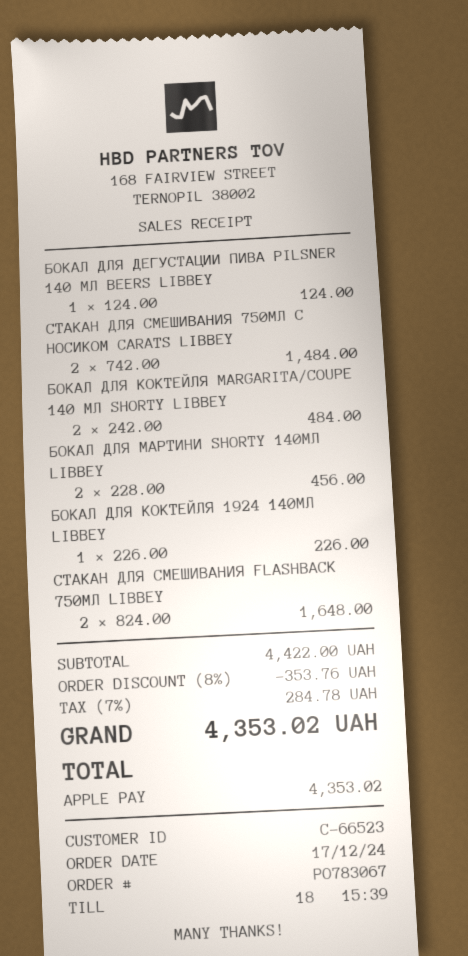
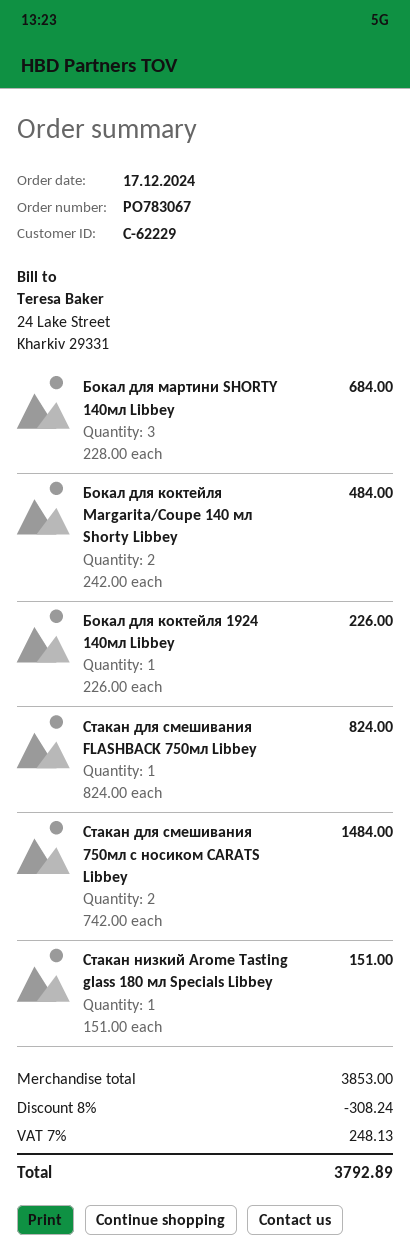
customer number: C-66523 -> C-62229
БОКАЛ ДЛЯ ДЕГУСТАЦИИ ПИВА PILSNER 140 МЛ BEERS LIBBEY: 1 x 124.00 = 124.00 -> none
БОКАЛ ДЛЯ МАРТИНИ SHORTY 140МЛ LIBBEY: 2 x 228.00 = 456.00 -> 3 x 228.00 = 684.00
СТАКАН ДЛЯ СМЕШИВАНИЯ FLASHBACK 750МЛ LIBBEY: 2 x 824.00 = 1648.00 -> 1 x 824.00 = 824.00
Стакан низкий Arome Tasting glass 180 мл Specials Libbey: none -> 1 x 151.00 = 151.00
subtotal: 4422.00 -> 3853.00
discount: 8% = 353.76 -> 8% = 308.24
tax: 7% = 284.78 -> 7% = 248.13
total: 4353.02 -> 3792.89

